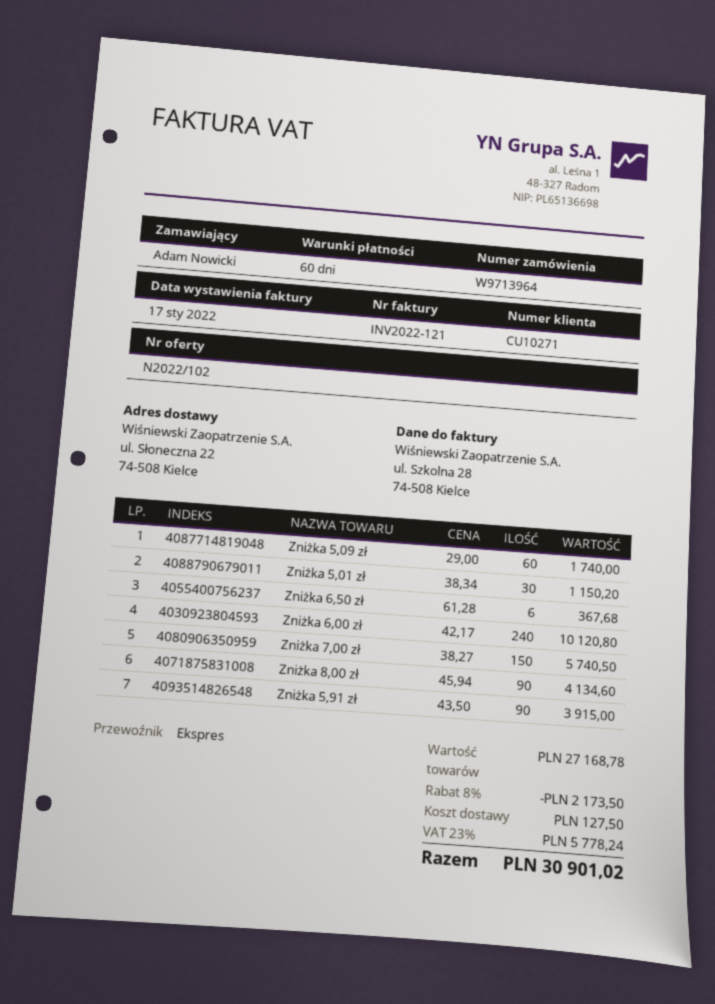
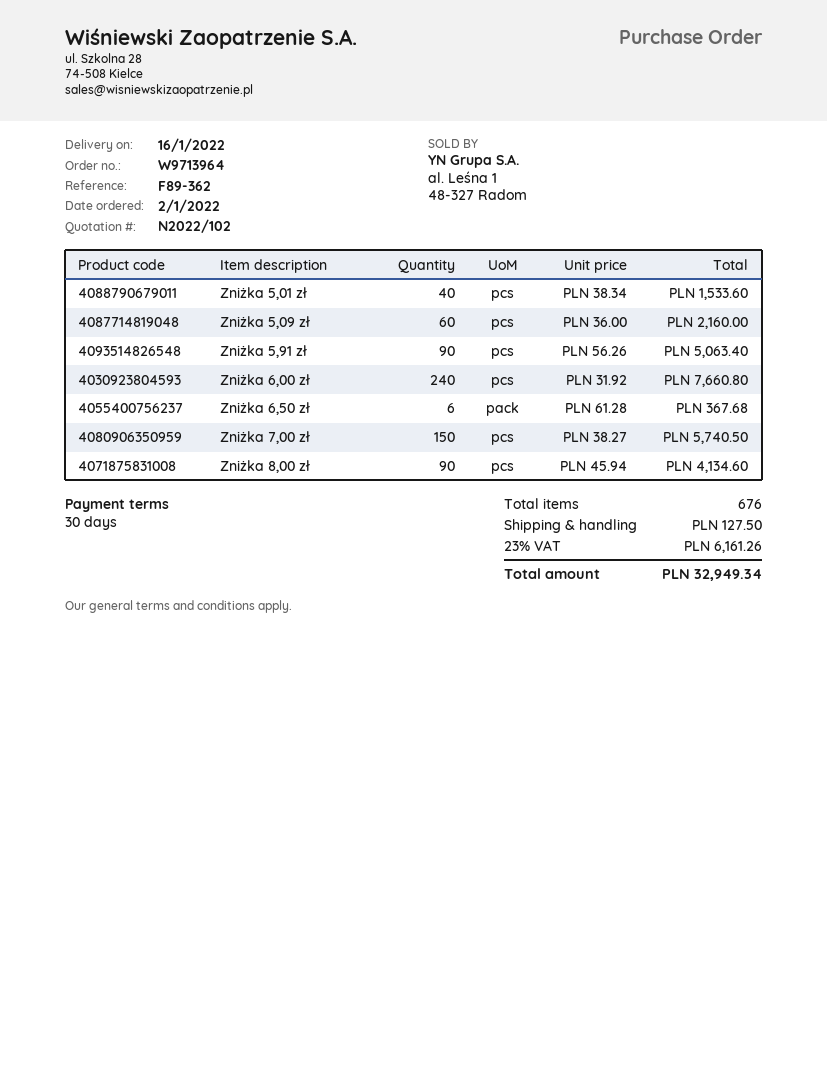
payment terms: 60 days -> 30 days
Zniżka 5,09 zł: 60 x 29.00 = 1740.00 -> 60 x 36.00 = 2160.00
Zniżka 5,01 zł: 30 x 38.34 = 1150.20 -> 40 x 38.34 = 1533.60
Zniżka 6,00 zł: 240 x 42.17 = 10120.80 -> 240 x 31.92 = 7660.80
Zniżka 5,91 zł: 90 x 43.50 = 3915.00 -> 90 x 56.26 = 5063.40
discount: 8% = 2173.50 -> none
tax: 23% = 5778.24 -> 23% = 6161.26
total: 30901.02 -> 32949.34

